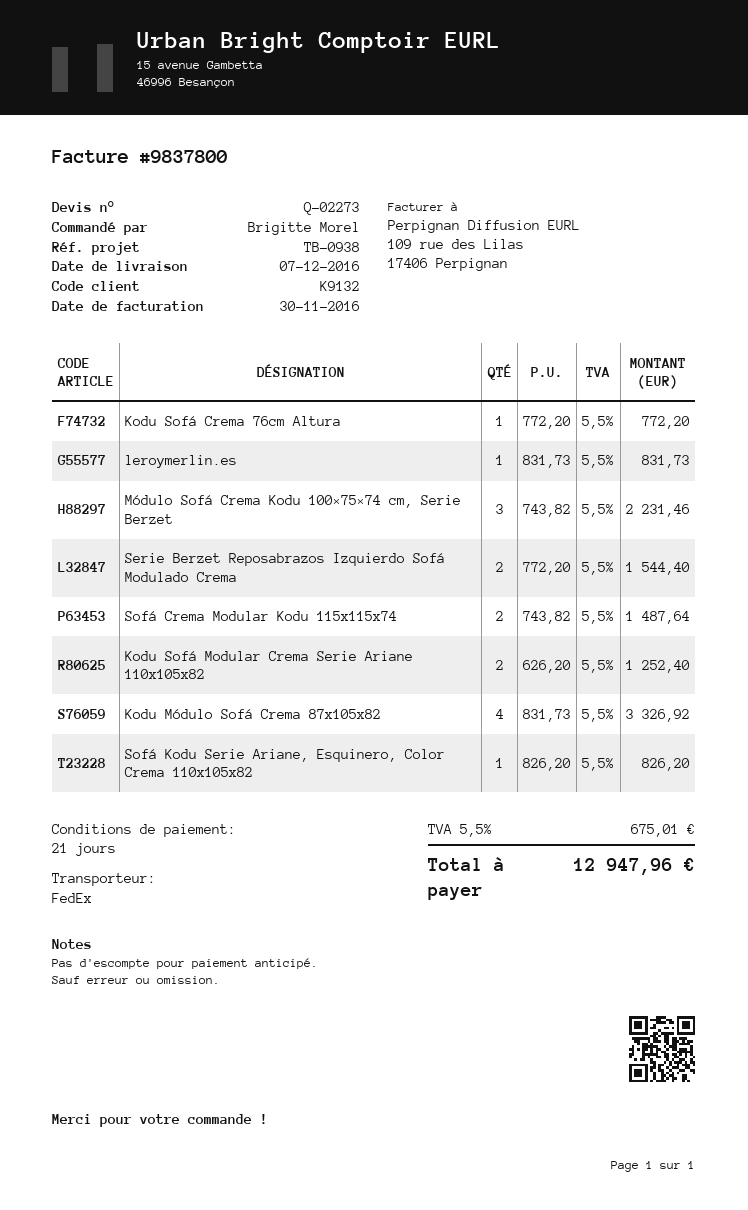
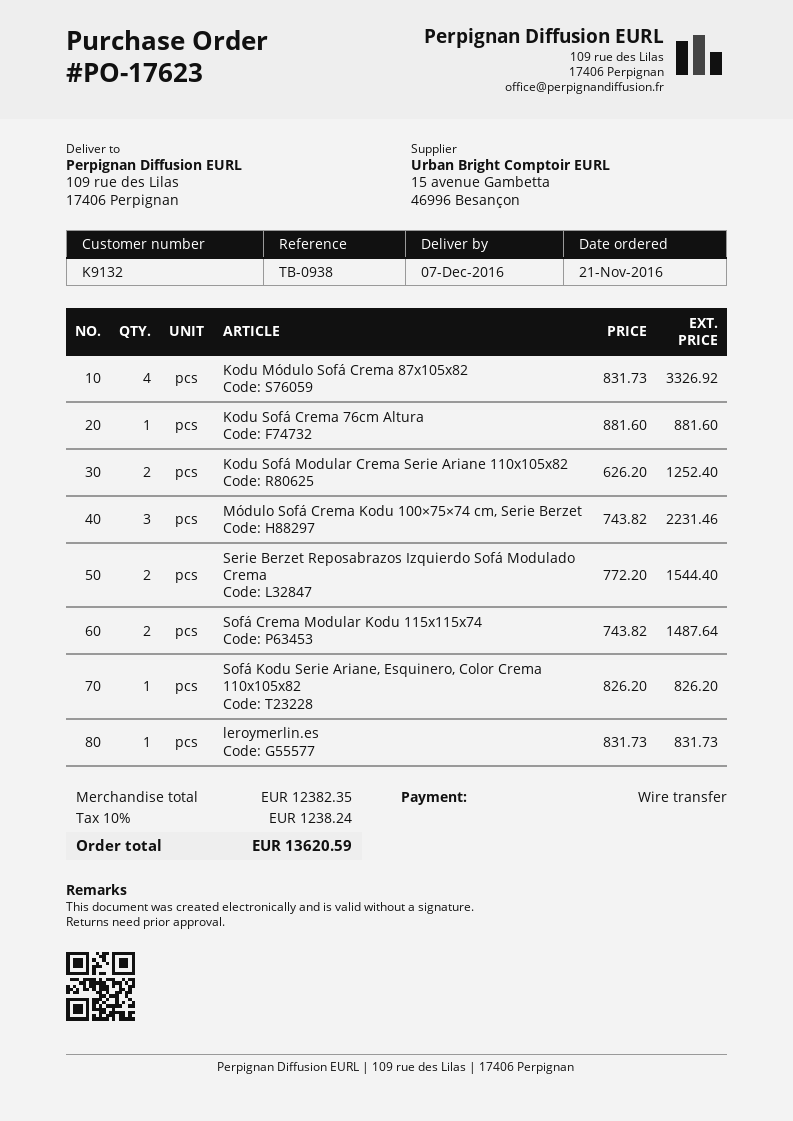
Kodu Sofá Crema 76cm Altura: 1 x 772.20 = 772.20 -> 1 x 881.60 = 881.60
tax: 5.5% = 675.01 -> 10% = 1238.24
total: 12947.96 -> 13620.59

